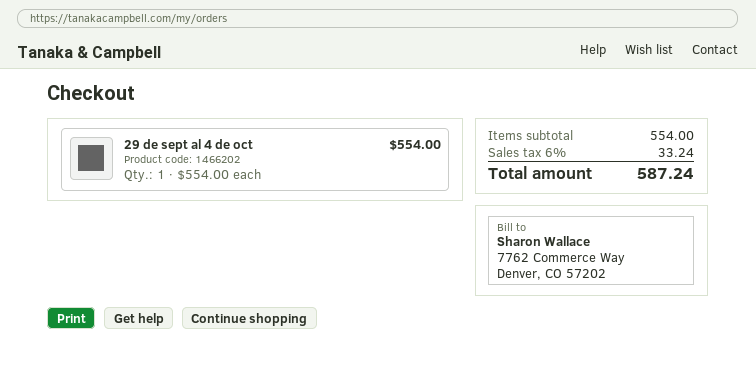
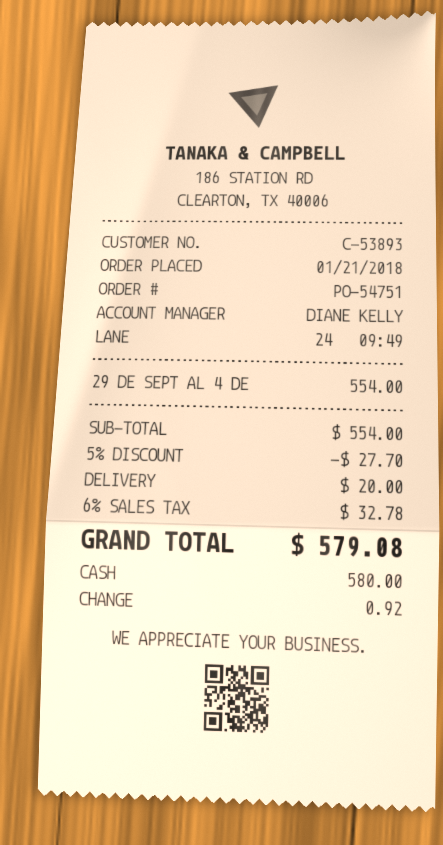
discount: none -> 5% = 27.70
shipping: none -> 20.00
tax: 6% = 33.24 -> 6% = 32.78
total: 587.24 -> 579.08

